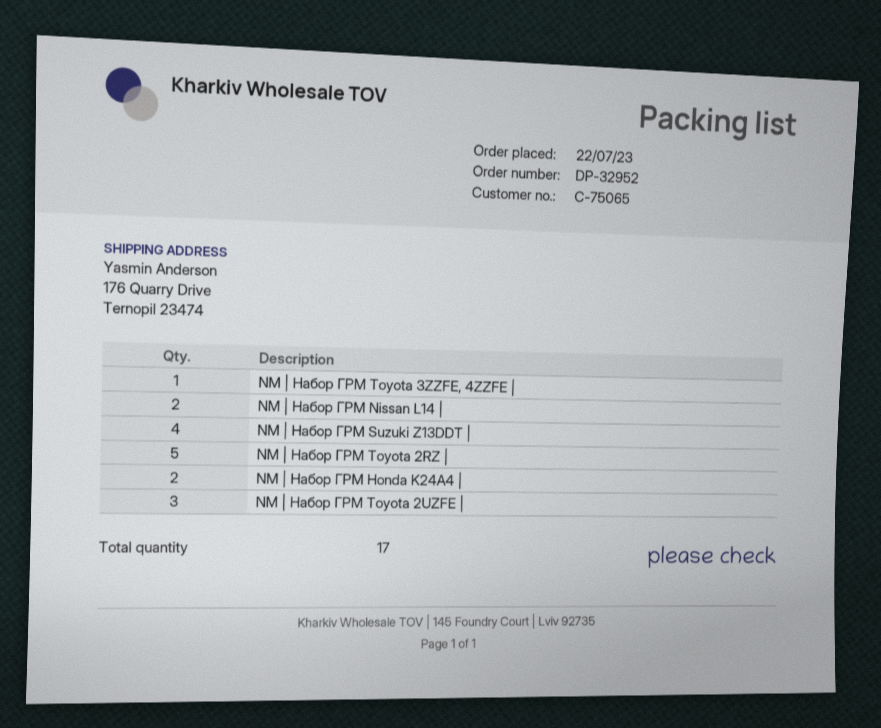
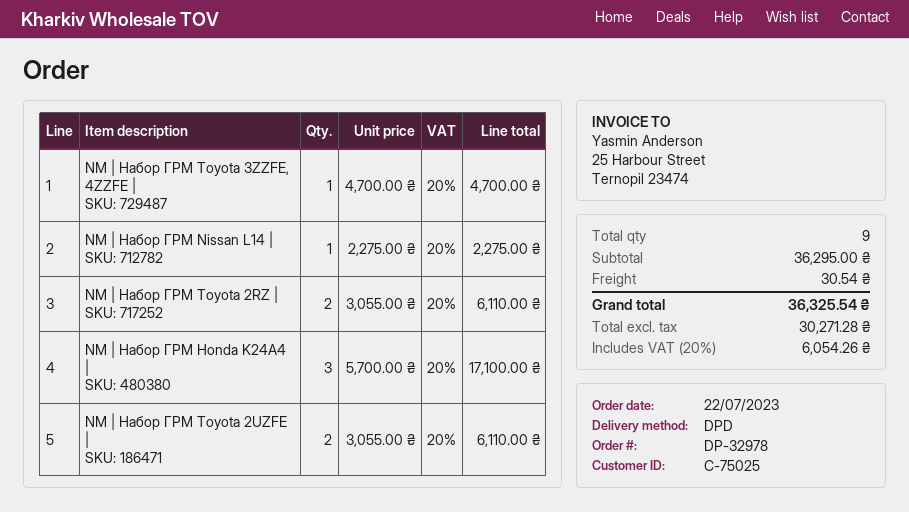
order number: DP-32952 -> DP-32978
customer number: C-75065 -> C-75025
NM | Набор ГРМ Nissan L14 |: 2 -> 1
NM | Набор ГРМ Suzuki Z13DDT |: 4 -> none
NM | Набор ГРМ Toyota 2RZ |: 5 -> 2
NM | Набор ГРМ Honda K24A4 |: 2 -> 3
NM | Набор ГРМ Toyota 2UZFE |: 3 -> 2
total quantity: 17 -> 9

